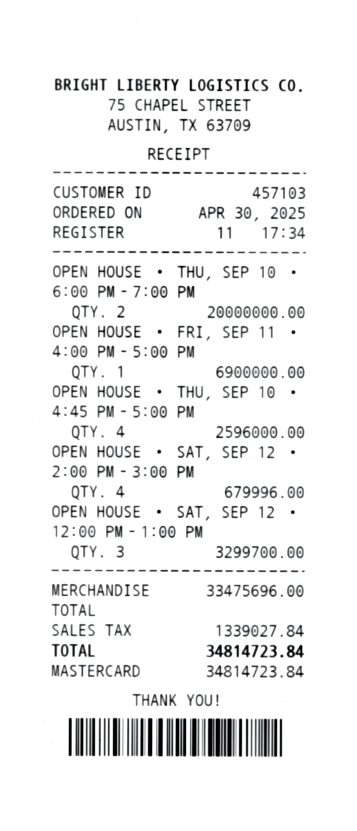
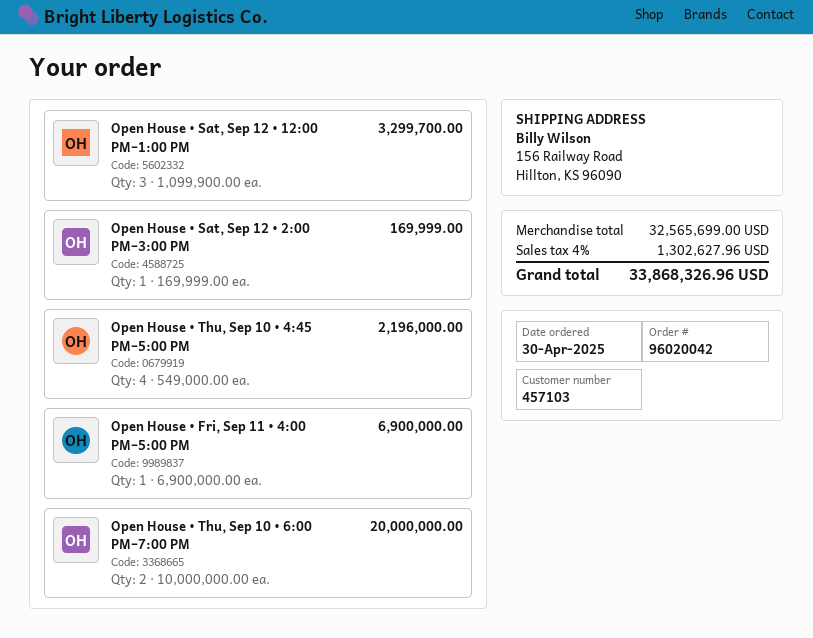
OPEN HOUSE • THU, SEP 10 • 4:45 PM–5:00 PM: 4 for 2596000.00 -> 4 for 2196000.00
OPEN HOUSE • SAT, SEP 12 • 2:00 PM–3:00 PM: 4 for 679996.00 -> 1 for 169999.00
subtotal: 33475696.00 -> 32565699.00
tax: 1339027.84 -> 1302627.96
total: 34814723.84 -> 33868326.96

